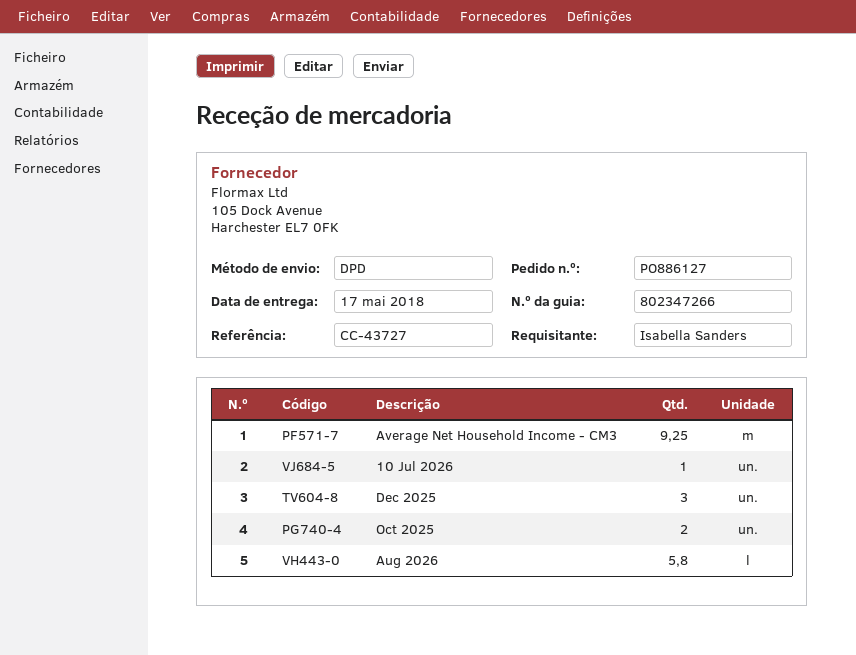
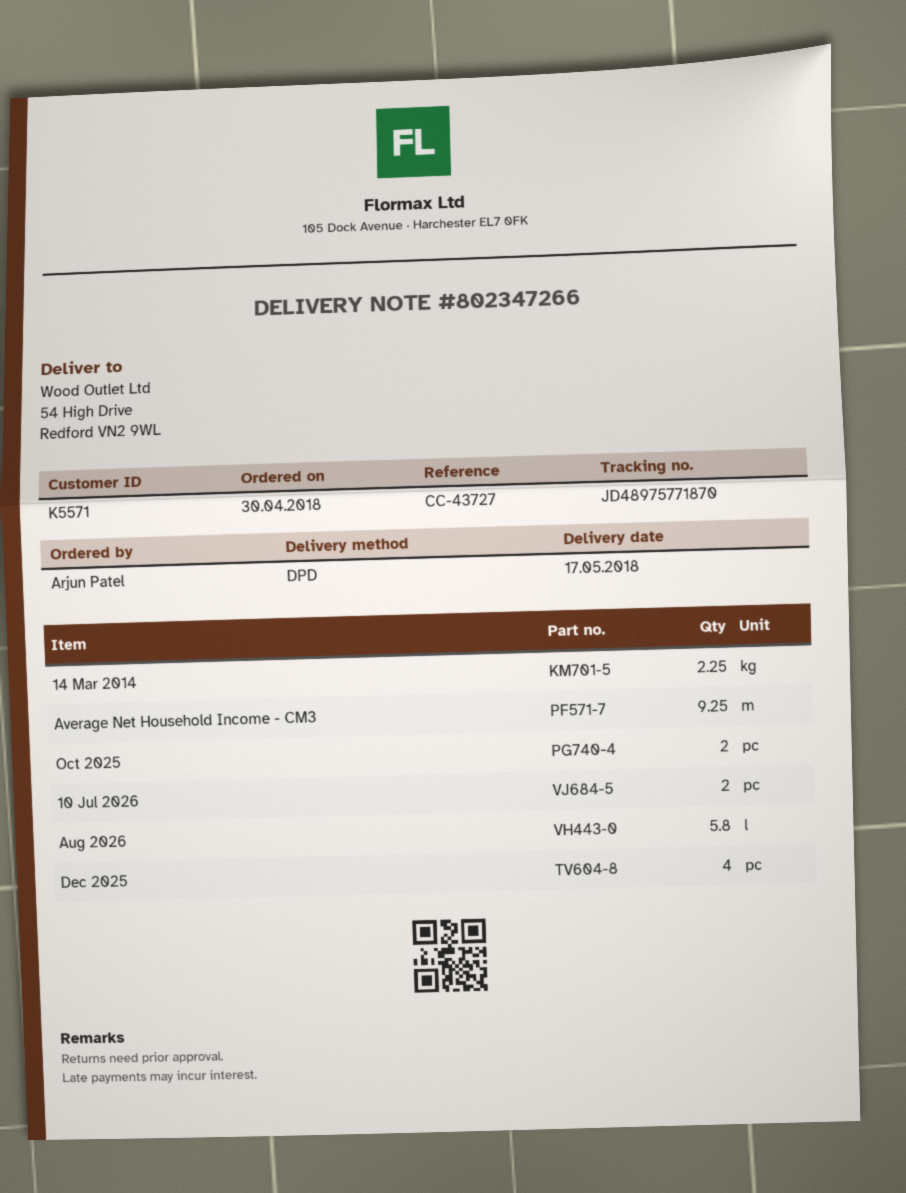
ordered by: Isabella Sanders -> Arjun Patel
10 Jul 2026: 1 -> 2
Dec 2025: 3 -> 4
14 Mar 2014: none -> 2.25

